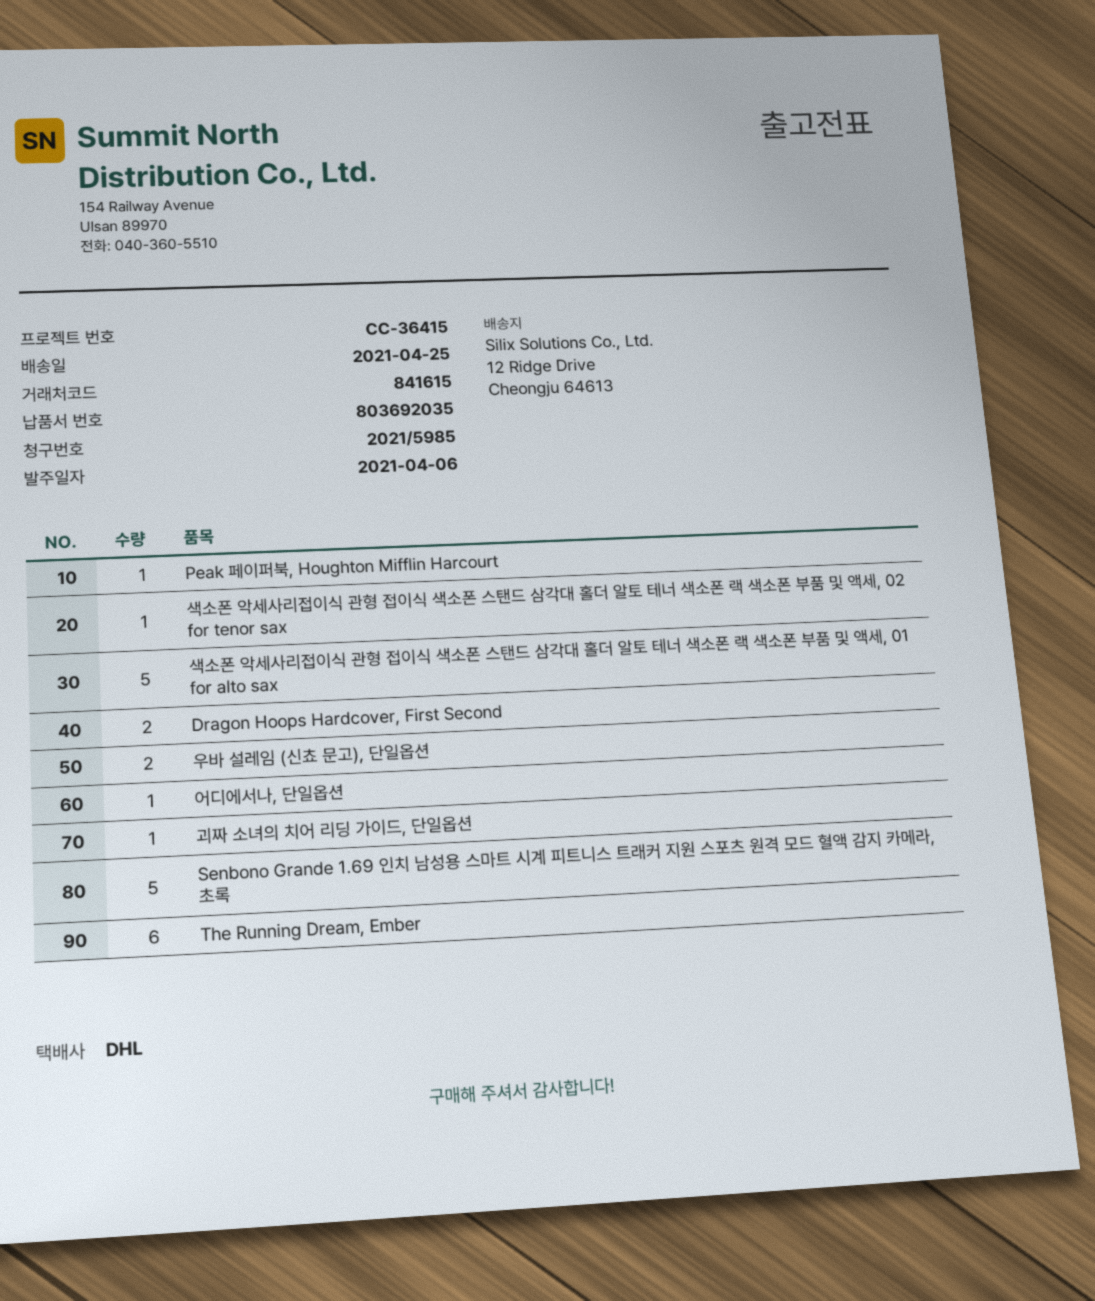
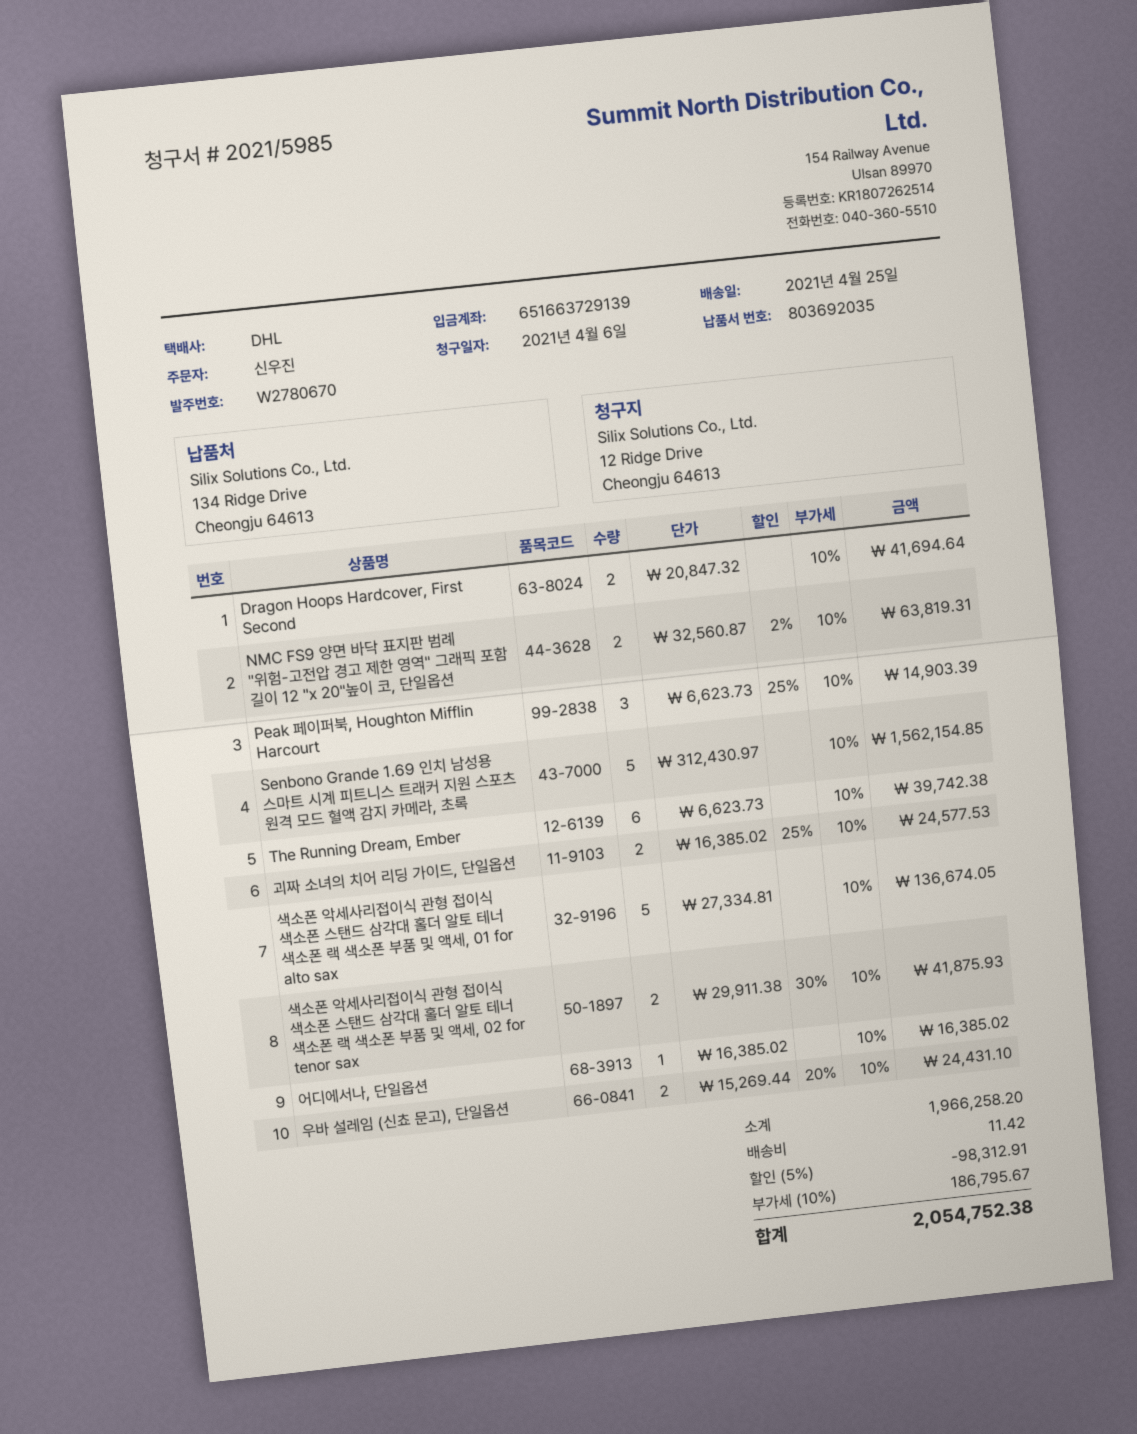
ship to: 12 Ridge Drive, Cheongju 64613 -> 134 Ridge Drive, Cheongju 64613
Peak 페이퍼북, Houghton Mifflin Harcourt: 1 -> 3
색소폰 악세사리접이식 관형 접이식 색소폰 스탠드 삼각대 홀더 알토 테너 색소폰 랙 색소폰 부품 및 액세, 02 for tenor sax: 1 -> 2
괴짜 소녀의 치어 리딩 가이드, 단일옵션: 1 -> 2
NMC FS9 양면 바닥 표지판 범례 "위험-고전압 경고 제한 영역" 그래픽 포함 길이 12 "x 20"높이 코, 단일옵션: none -> 2

